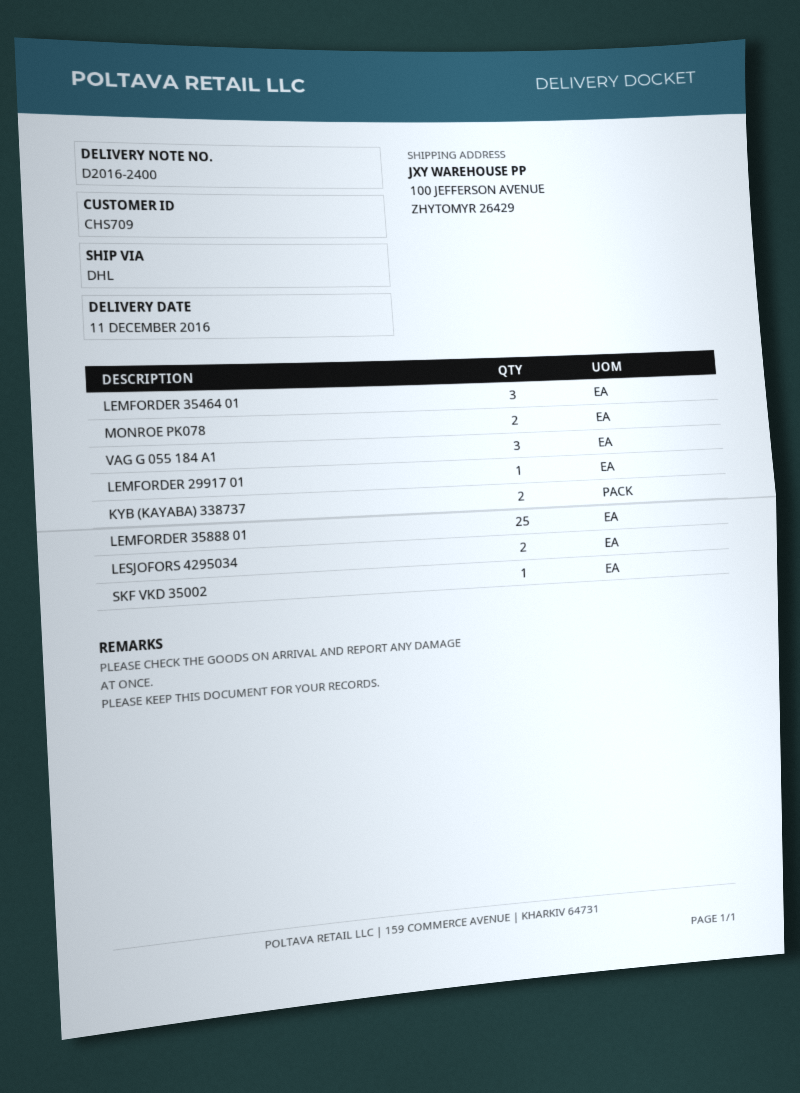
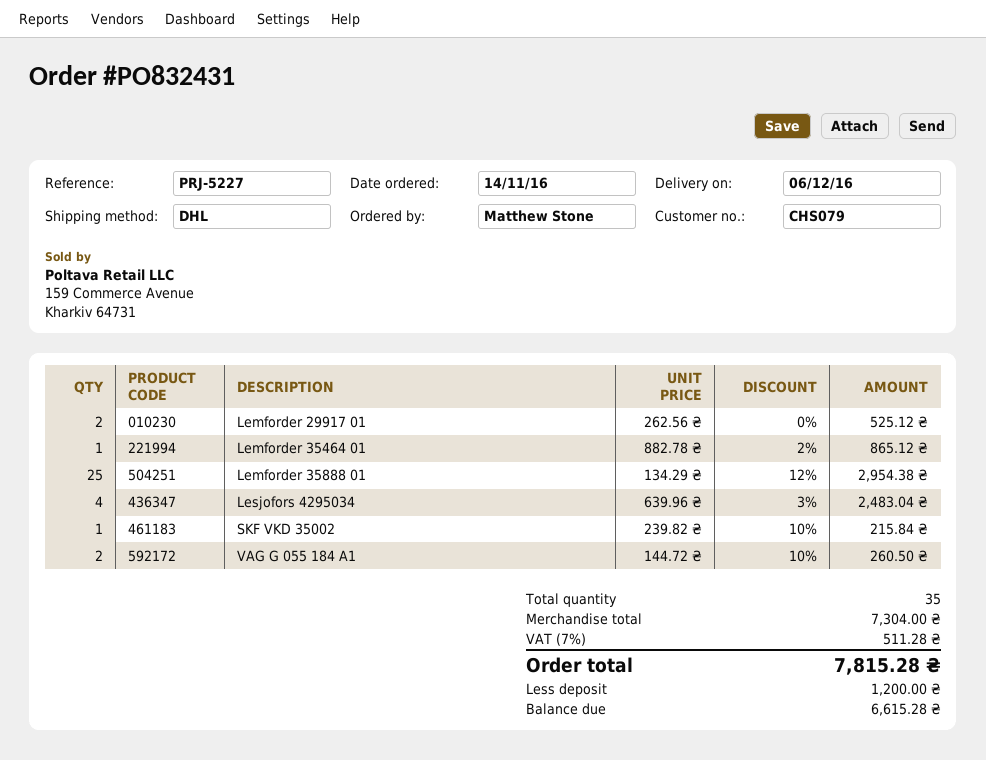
delivery date: 2016-12-11 -> 2016-12-06
customer number: CHS709 -> CHS079
LEMFORDER 35464 01: 3 -> 1
MONROE PK078: 2 -> none
VAG G 055 184 A1: 3 -> 2
LEMFORDER 29917 01: 1 -> 2
KYB (KAYABA) 338737: 2 -> none
LESJOFORS 4295034: 2 -> 4

